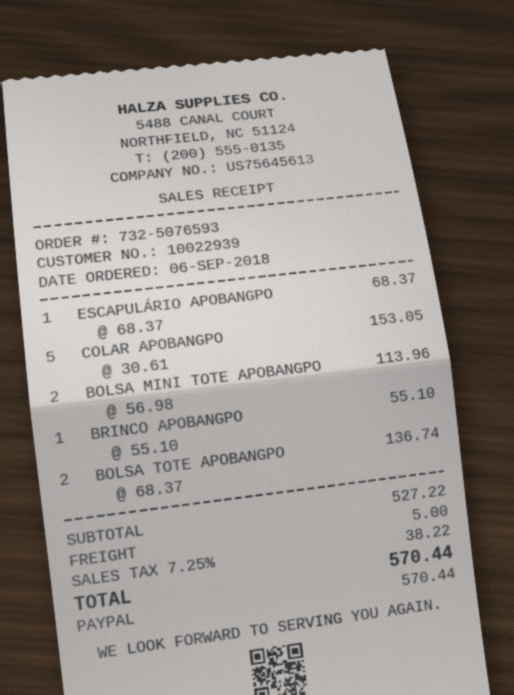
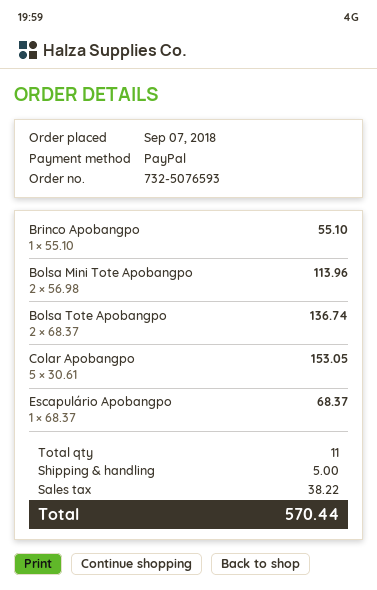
order date: 2018-09-06 -> 2018-09-07

